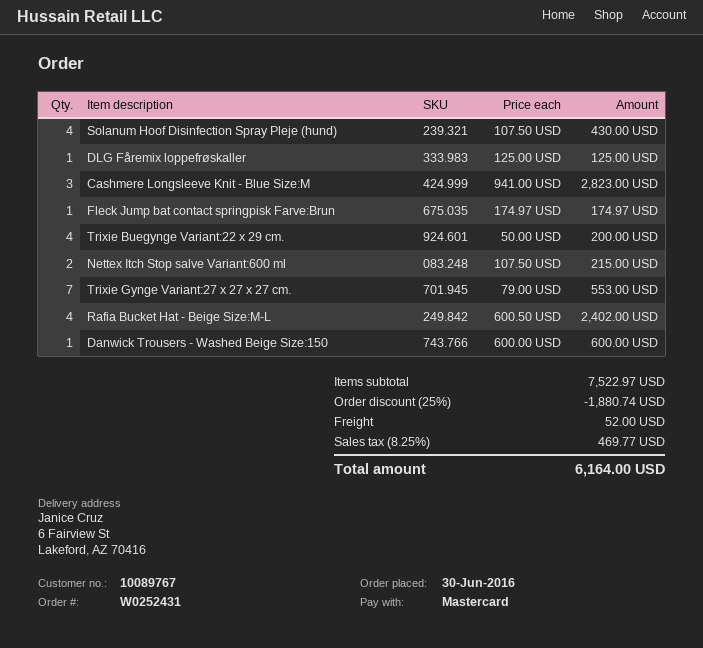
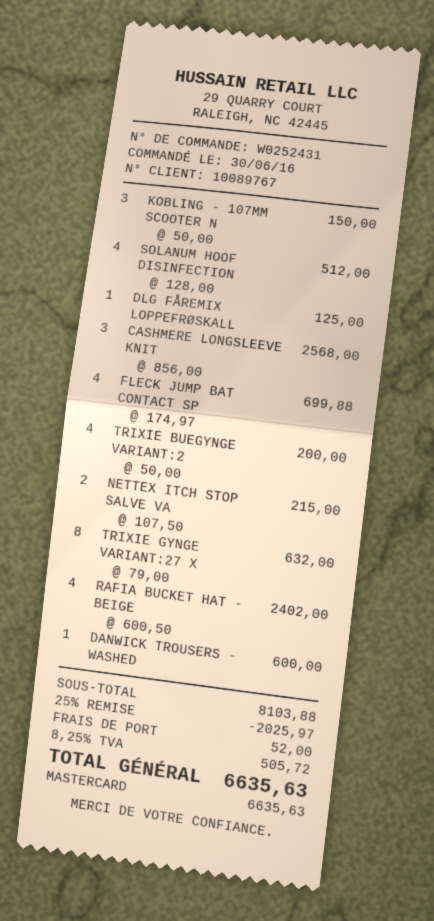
Solanum Hoof Disinfection Spray Pleje (hund): 4 x 107.50 = 430.00 -> 4 x 128.00 = 512.00
Cashmere Longsleeve Knit - Blue Size:M: 3 x 941.00 = 2823.00 -> 3 x 856.00 = 2568.00
Fleck Jump bat contact springpisk Farve:Brun: 1 x 174.97 = 174.97 -> 4 x 174.97 = 699.88
Trixie Gynge Variant:27 x 27 x 27 cm.: 7 x 79.00 = 553.00 -> 8 x 79.00 = 632.00
KOBLING - 107MM SCOOTER N: none -> 3 x 50.00 = 150.00
subtotal: 7522.97 -> 8103.88
discount: 25% = 1880.74 -> 25% = 2025.97
tax: 8.25% = 469.77 -> 8.25% = 505.72
total: 6164.00 -> 6635.63

